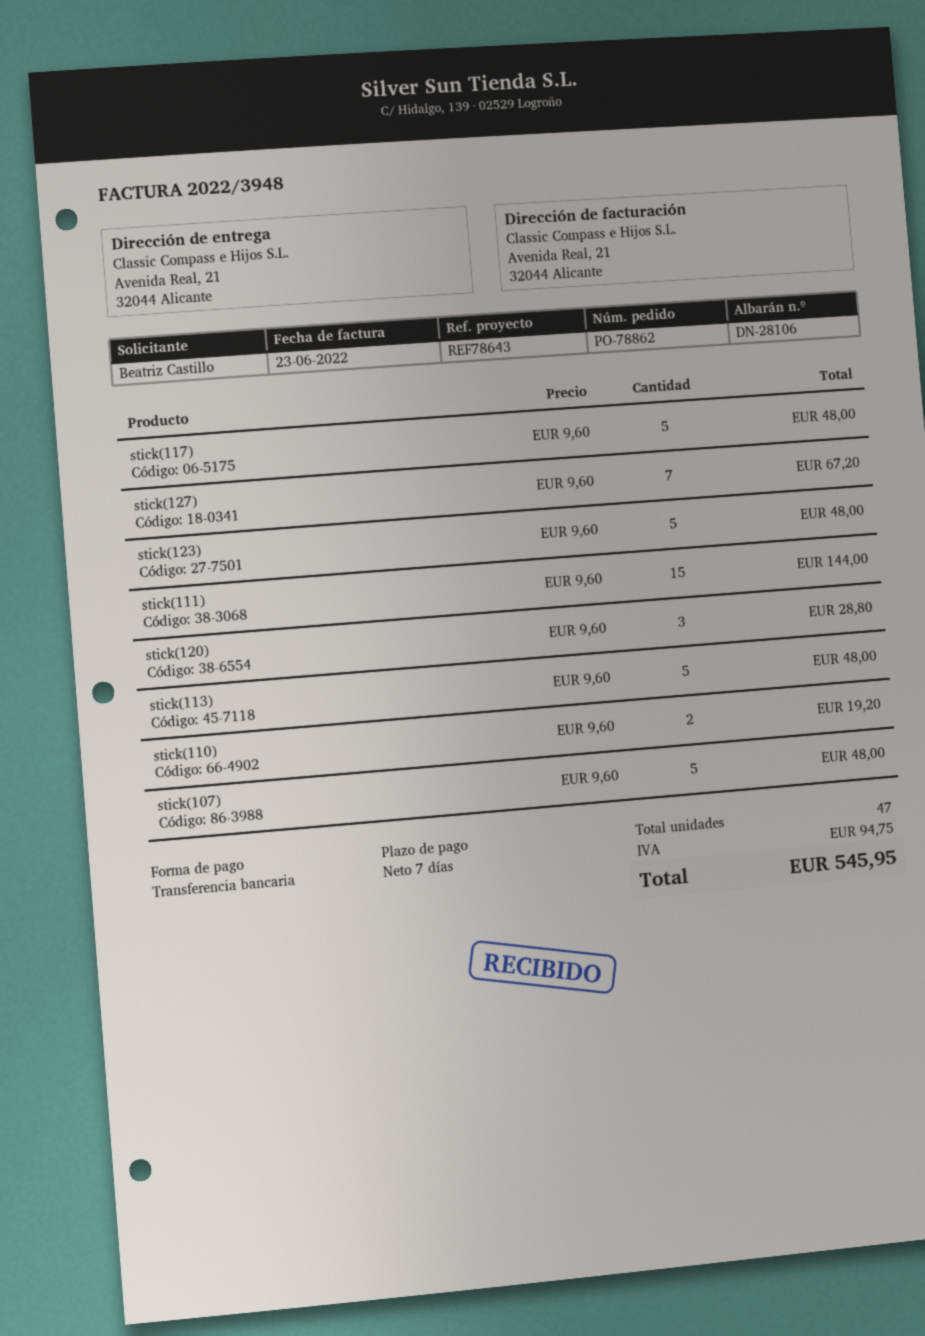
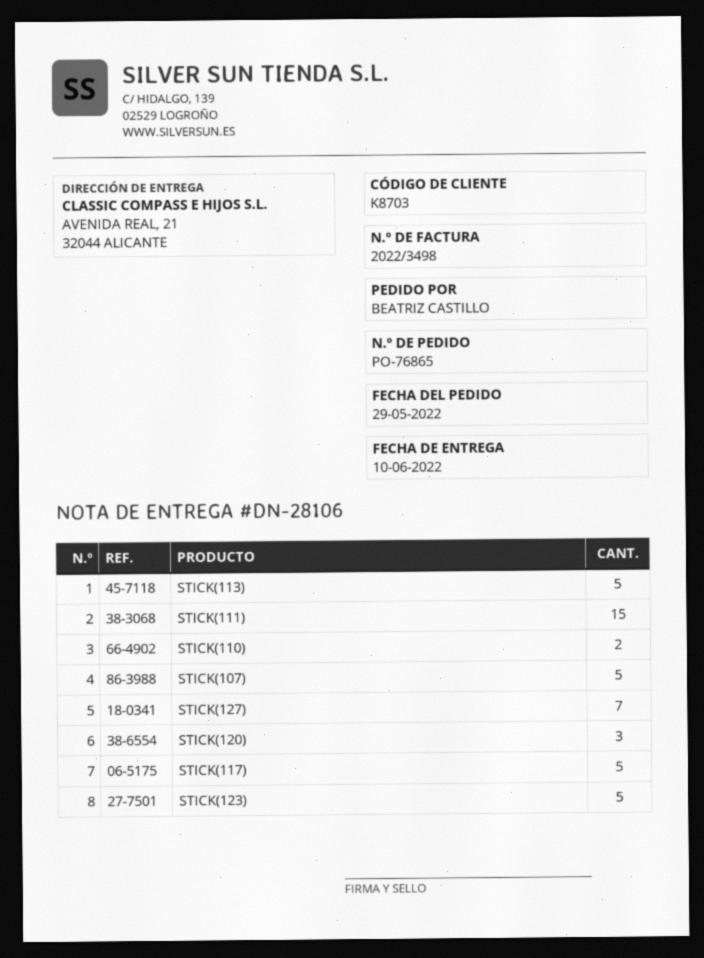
order number: PO-78862 -> PO-76865
invoice number: 2022/3948 -> 2022/3498

